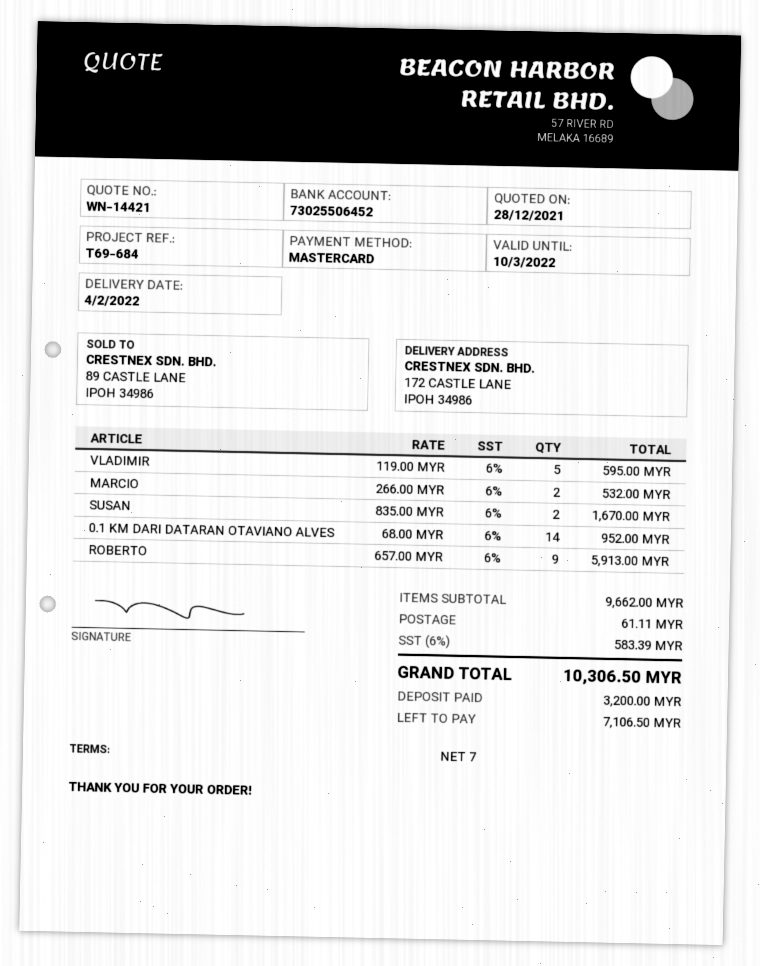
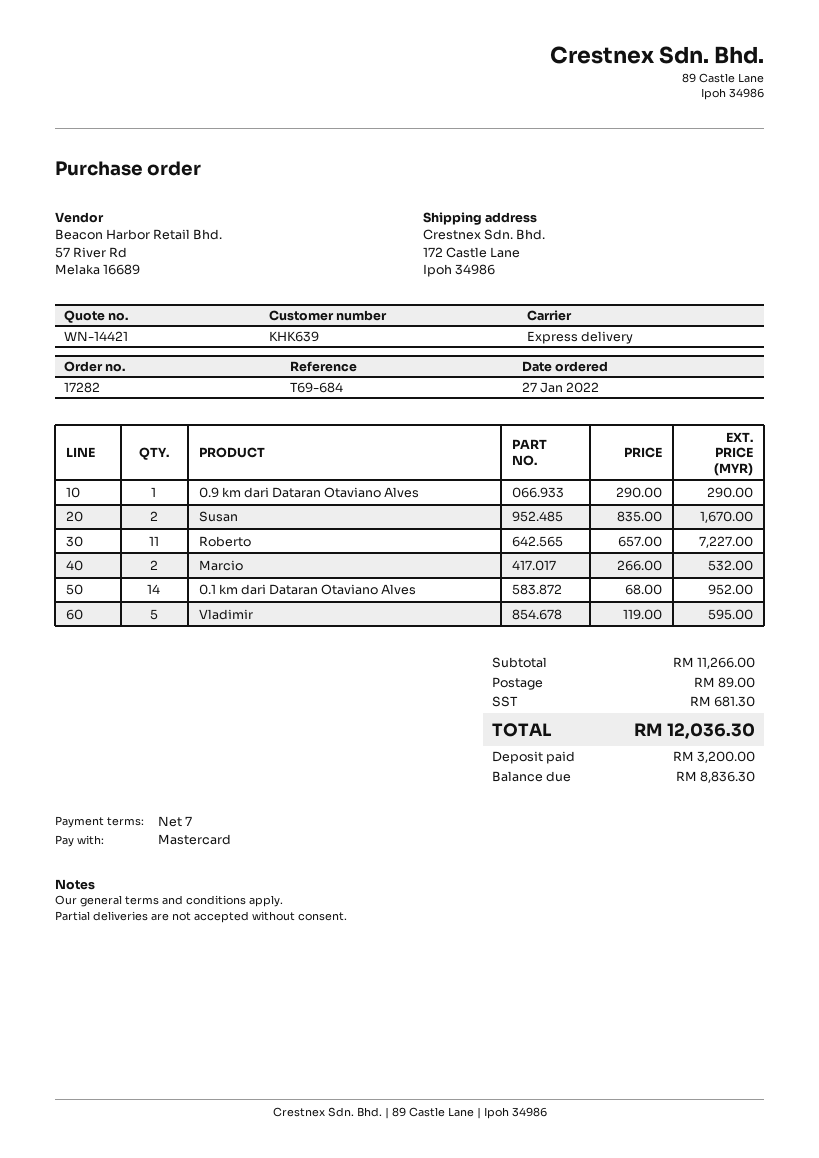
ROBERTO: 9 x 657.00 = 5913.00 -> 11 x 657.00 = 7227.00
0.9 km dari Dataran Otaviano Alves: none -> 1 x 290.00 = 290.00
subtotal: 9662.00 -> 11266.00
shipping: 61.11 -> 89.00
tax: 583.39 -> 681.30
total: 10306.50 -> 12036.30
balance: 7106.50 -> 8836.30

